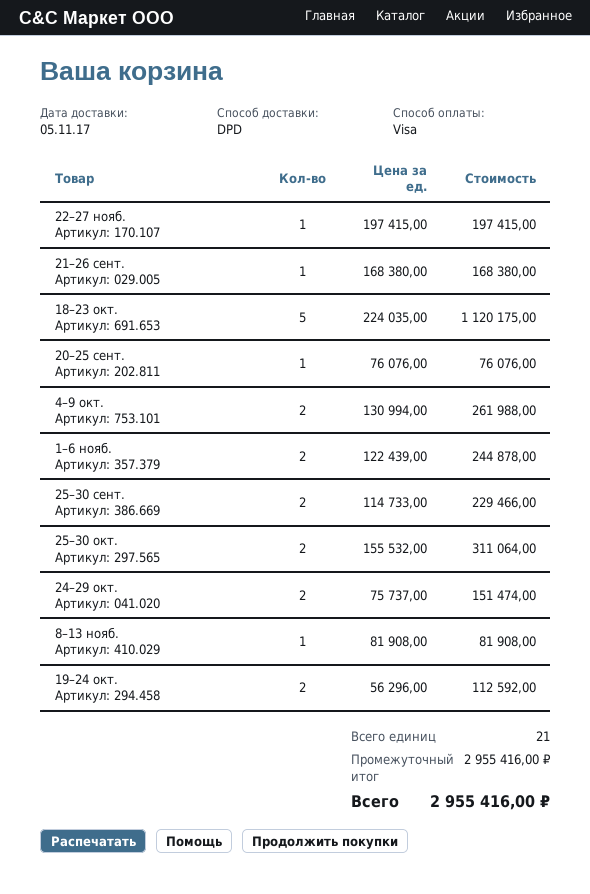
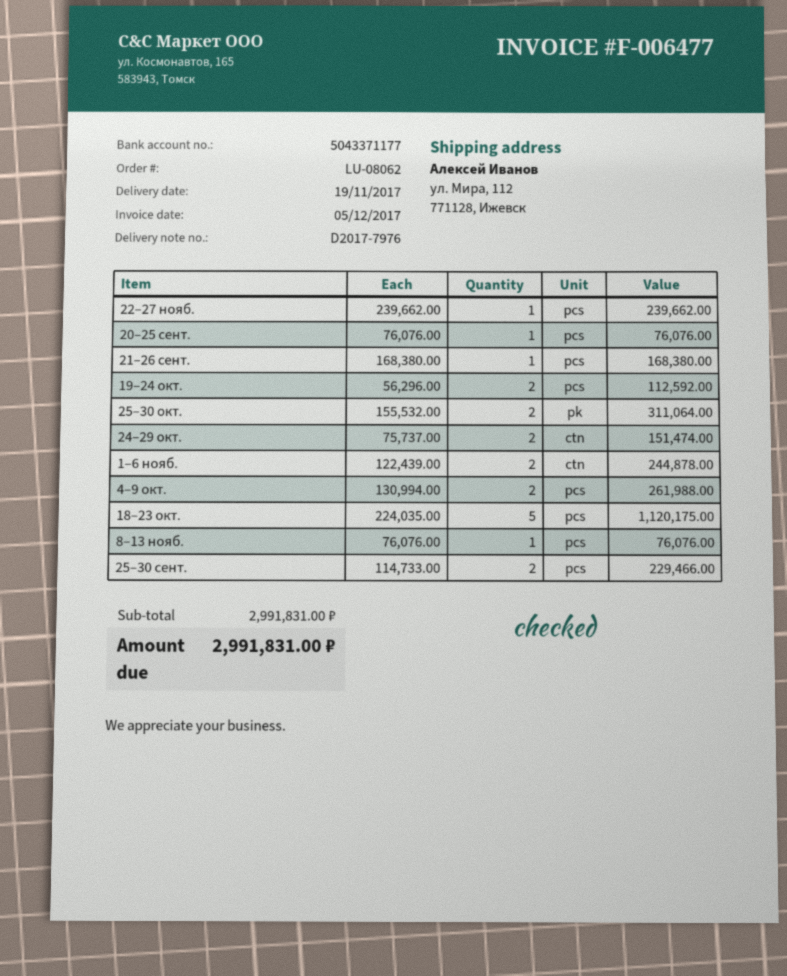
delivery date: 2017-11-05 -> 2017-11-19
22–27 нояб.: 1 x 197415.00 = 197415.00 -> 1 x 239662.00 = 239662.00
8–13 нояб.: 1 x 81908.00 = 81908.00 -> 1 x 76076.00 = 76076.00
subtotal: 2955416.00 -> 2991831.00
total: 2955416.00 -> 2991831.00

